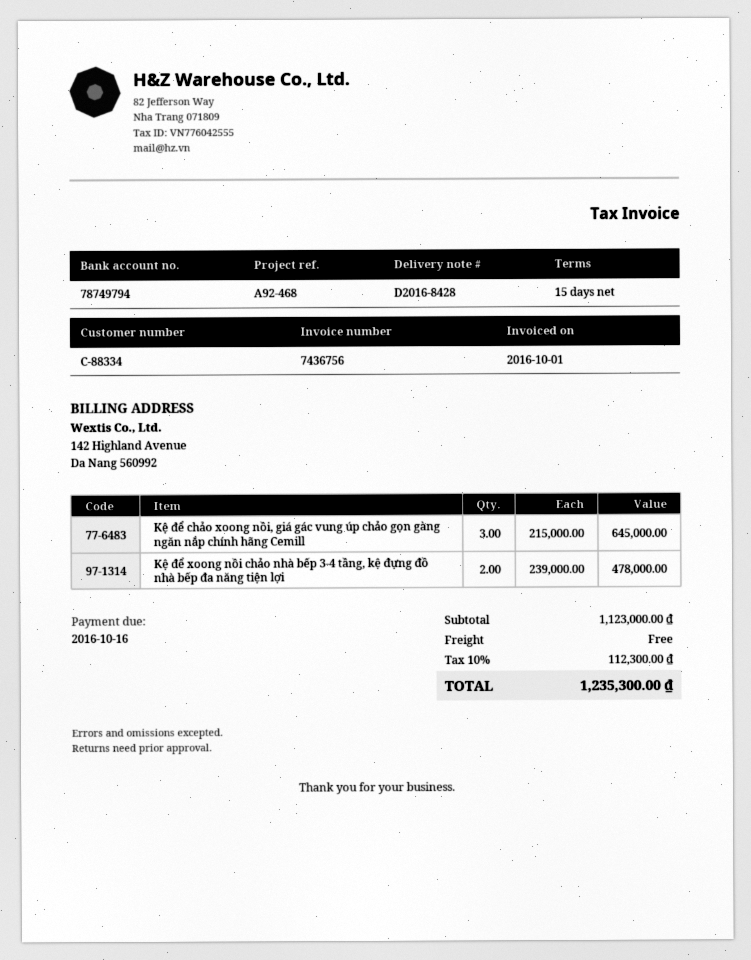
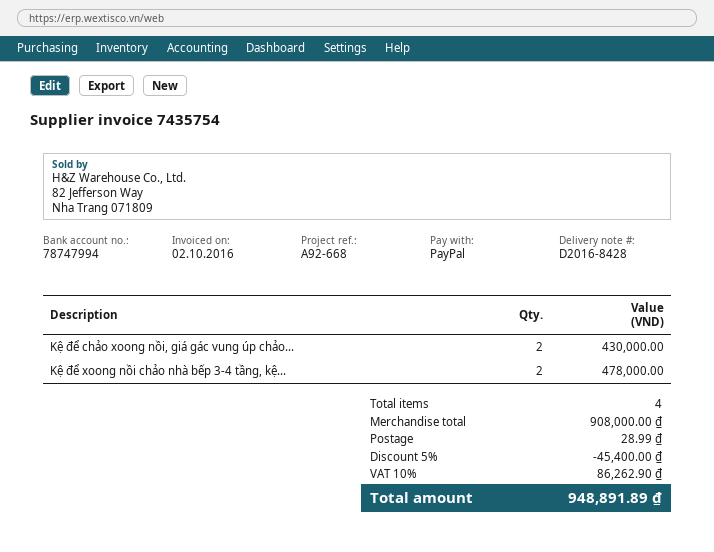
invoice number: 7436756 -> 7435754
invoice date: 2016-10-01 -> 2016-10-02
reference: A92-468 -> A92-668
bank account: 78749794 -> 78747994
Kệ để chảo xoong nồi, giá gác vung úp chảo gọn gàng ngăn nắp chính hãng Cemill: 3 for 645000.00 -> 2 for 430000.00
subtotal: 1123000.00 -> 908000.00
discount: none -> 5% = 45400.00
shipping: 0.00 -> 28.99
tax: 10% = 112300.00 -> 10% = 86262.90
total: 1235300.00 -> 948891.89

